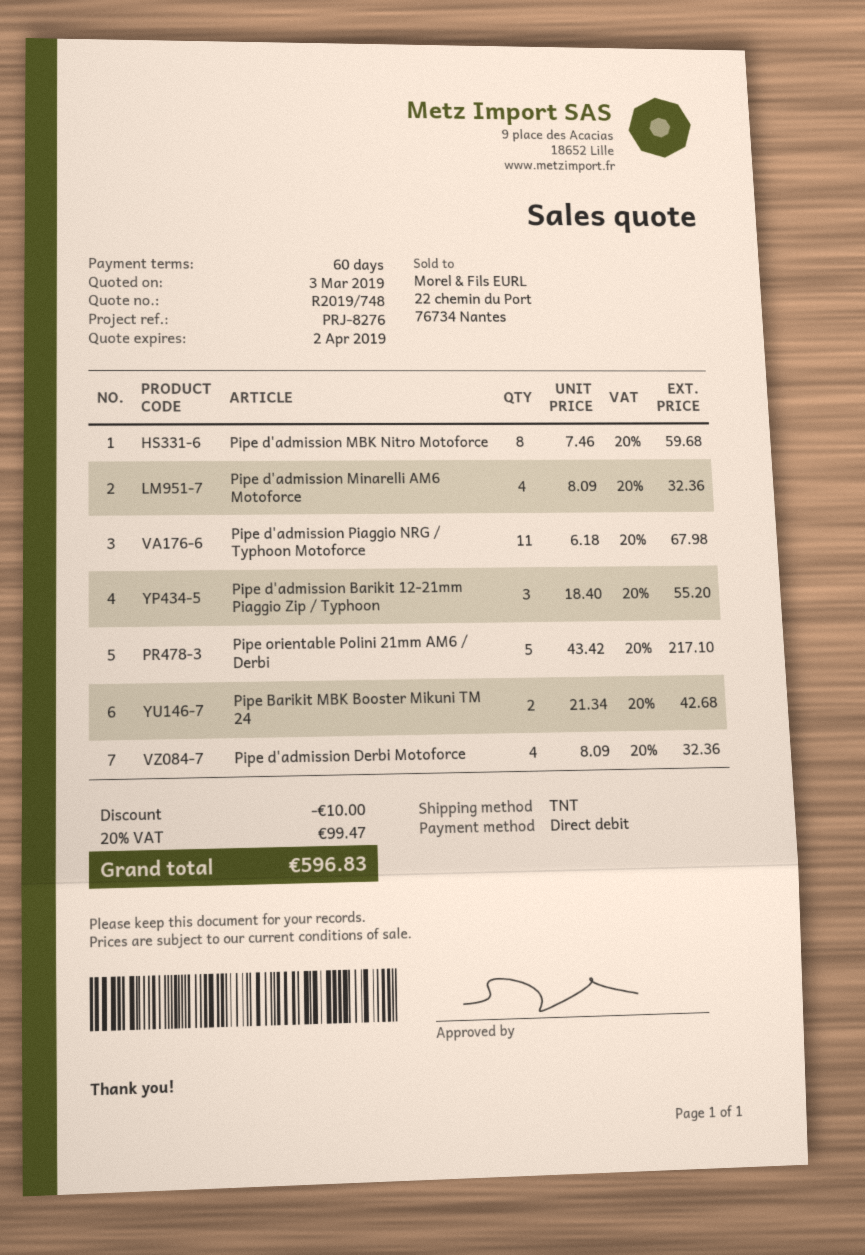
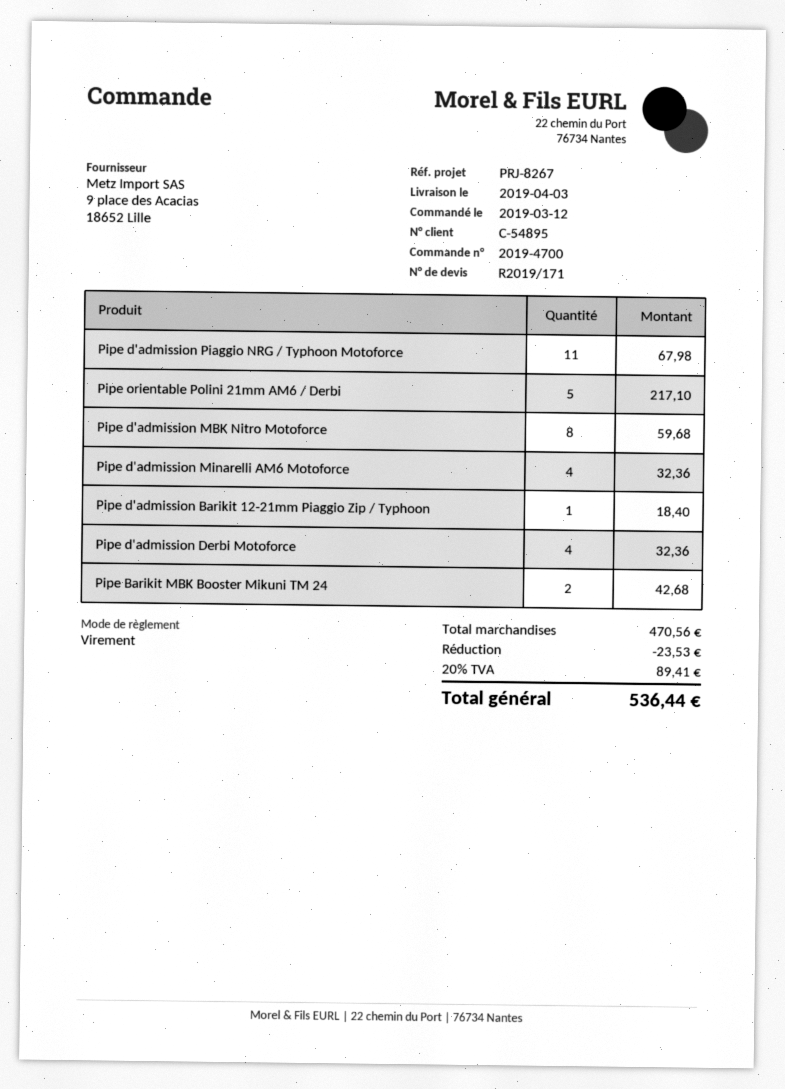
quote number: R2019/748 -> R2019/171
reference: PRJ-8276 -> PRJ-8267
payment method: direct debit -> bank transfer
Pipe d'admission Barikit 12-21mm Piaggio Zip / Typhoon: 3 for 55.20 -> 1 for 18.40
discount: 10.00 -> 23.53
tax: 20% = 99.47 -> 20% = 89.41
total: 596.83 -> 536.44

